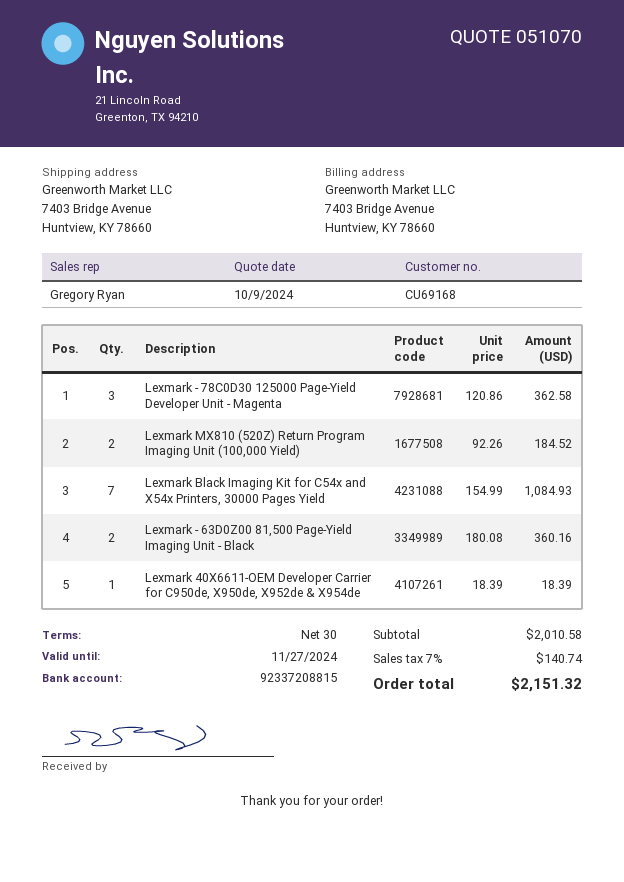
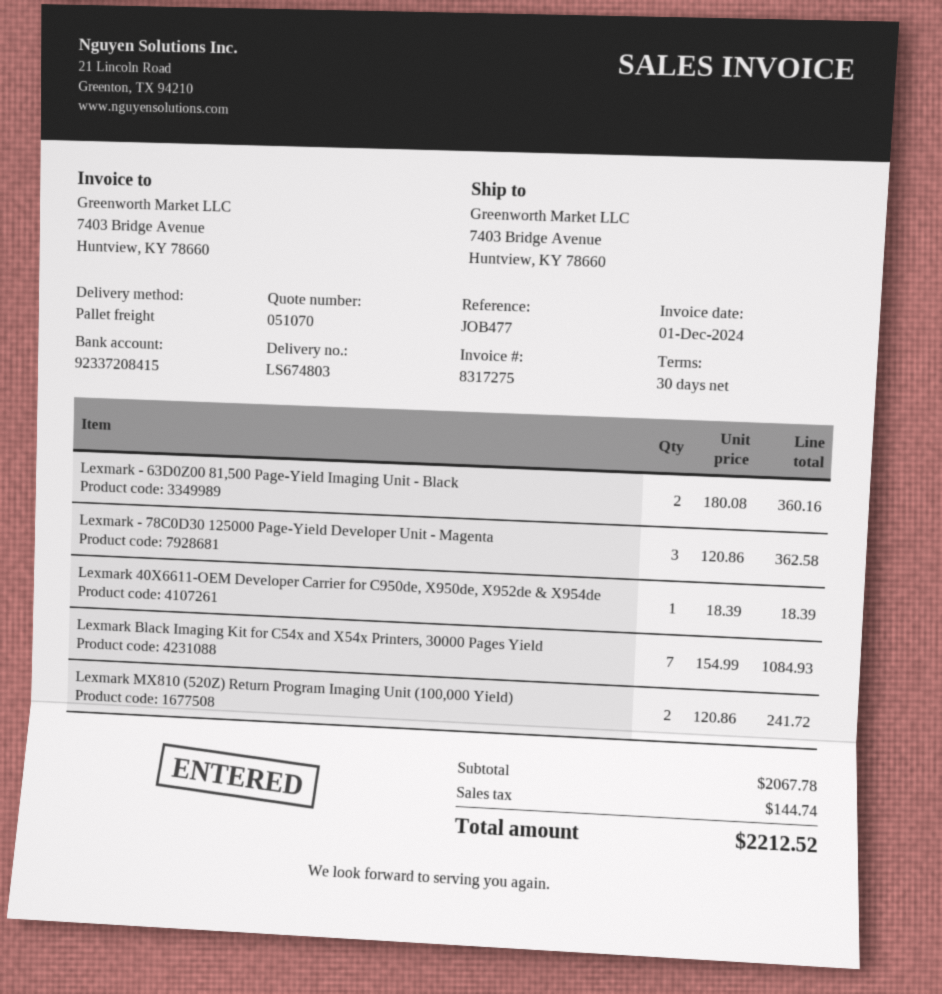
bank account: 92337208815 -> 92337208415
Lexmark MX810 (520Z) Return Program Imaging Unit (100,000 Yield): 2 x 92.26 = 184.52 -> 2 x 120.86 = 241.72
subtotal: 2010.58 -> 2067.78
tax: 140.74 -> 144.74
total: 2151.32 -> 2212.52

